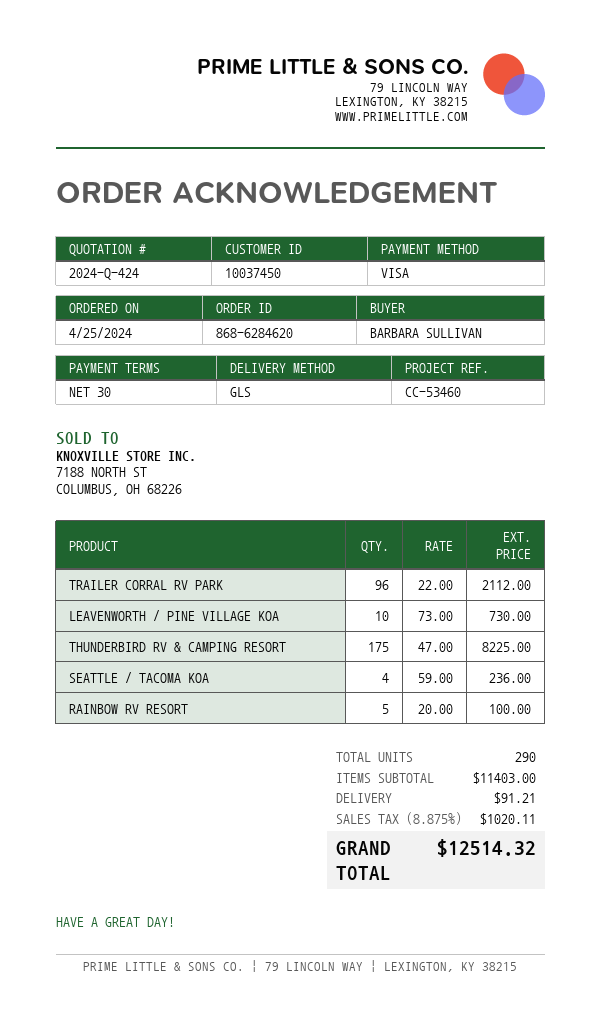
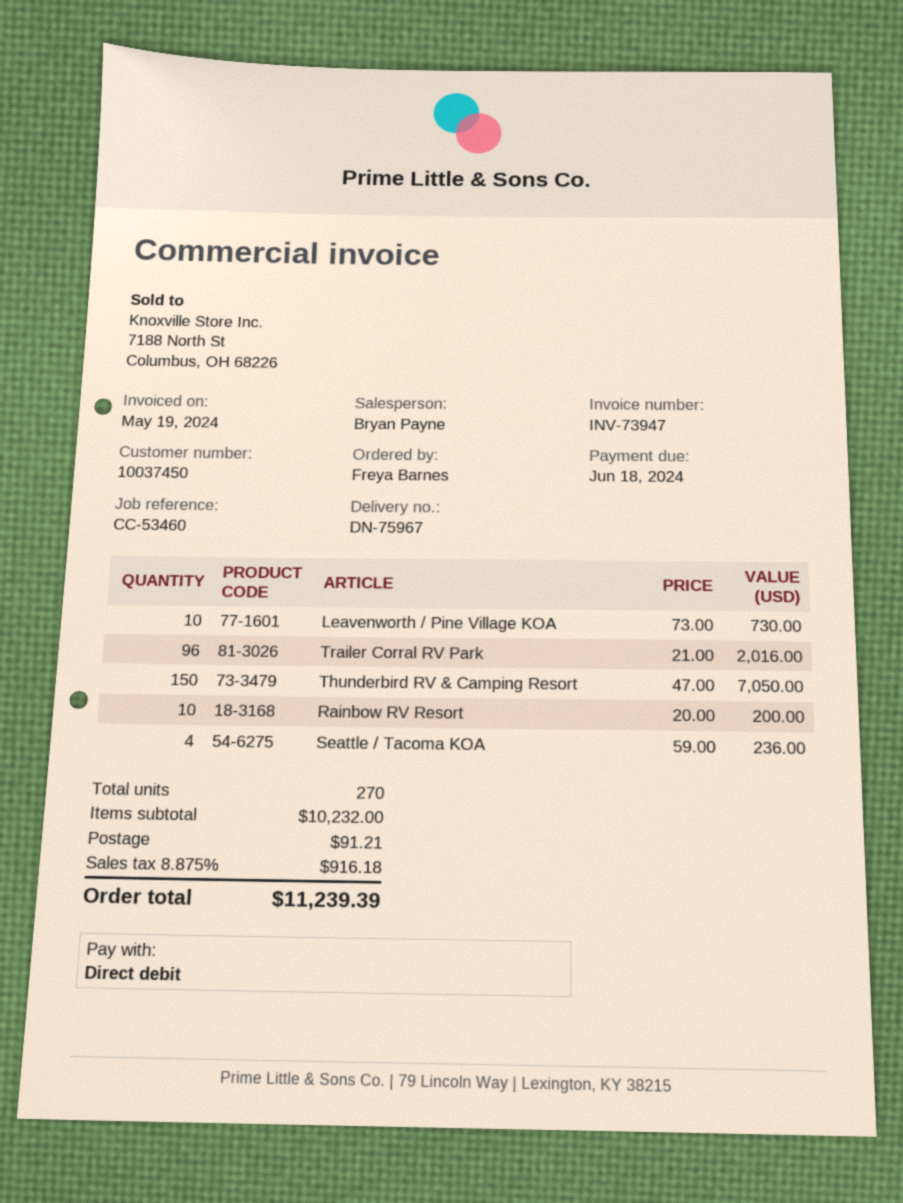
ordered by: BARBARA SULLIVAN -> Freya Barnes
payment method: Visa -> direct debit
TRAILER CORRAL RV PARK: 96 x 22.00 = 2112.00 -> 96 x 21.00 = 2016.00
THUNDERBIRD RV & CAMPING RESORT: 175 x 47.00 = 8225.00 -> 150 x 47.00 = 7050.00
RAINBOW RV RESORT: 5 x 20.00 = 100.00 -> 10 x 20.00 = 200.00
total quantity: 290 -> 270
subtotal: 11403.00 -> 10232.00
tax: 8.875% = 1020.11 -> 8.875% = 916.18
total: 12514.32 -> 11239.39

